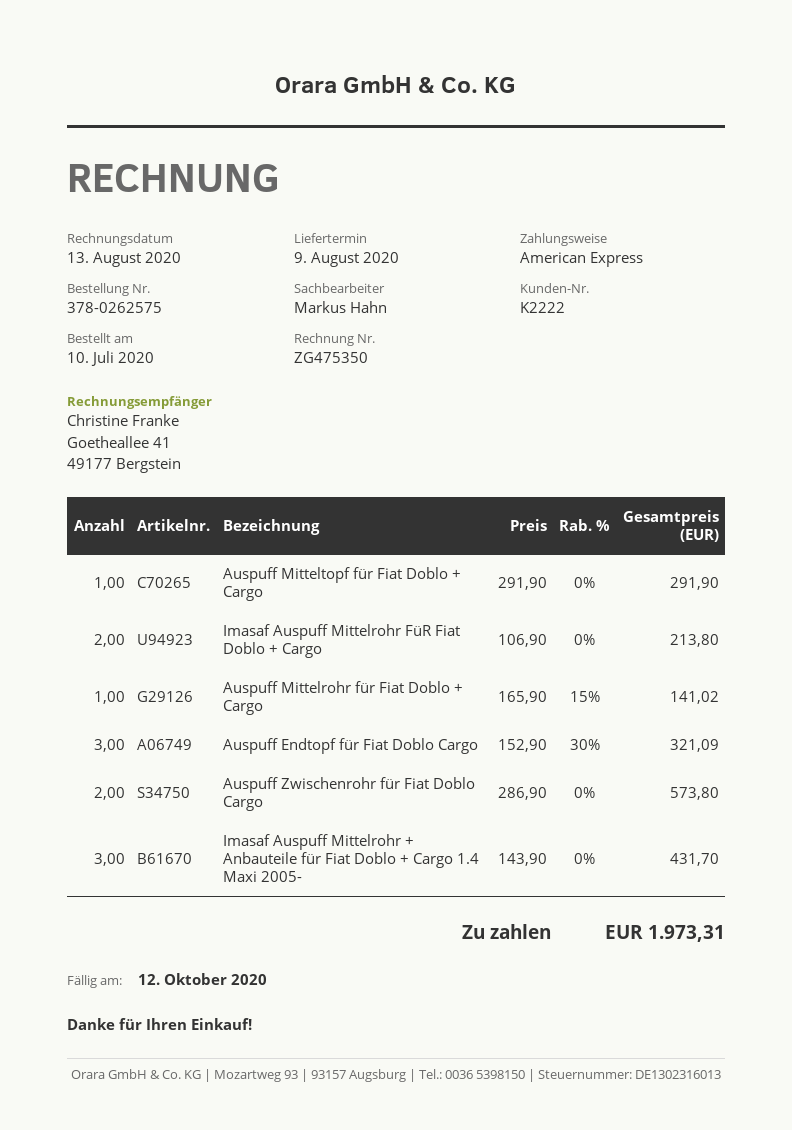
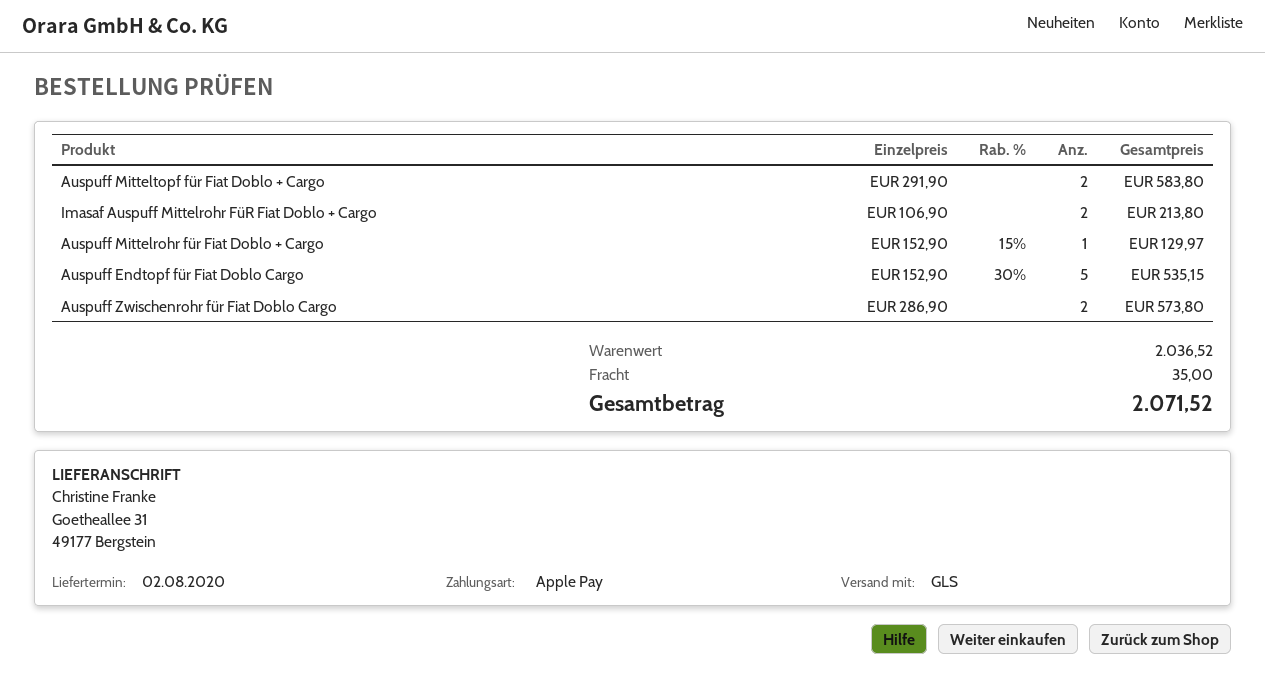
delivery date: 2020-08-09 -> 2020-08-02
payment method: American Express -> Apple Pay
Auspuff Mitteltopf für Fiat Doblo + Cargo: 1 x 291.90 = 291.90 -> 2 x 291.90 = 583.80
Auspuff Mittelrohr für Fiat Doblo + Cargo: 1 x 165.90 - 15% = 141.02 -> 1 x 152.90 - 15% = 129.97
Auspuff Endtopf für Fiat Doblo Cargo: 3 x 152.90 - 30% = 321.09 -> 5 x 152.90 - 30% = 535.15
Imasaf Auspuff Mittelrohr + Anbauteile für Fiat Doblo + Cargo 1.4 Maxi 2005-: 3 x 143.90 = 431.70 -> none
shipping: none -> 35.00
total: 1973.31 -> 2071.52

